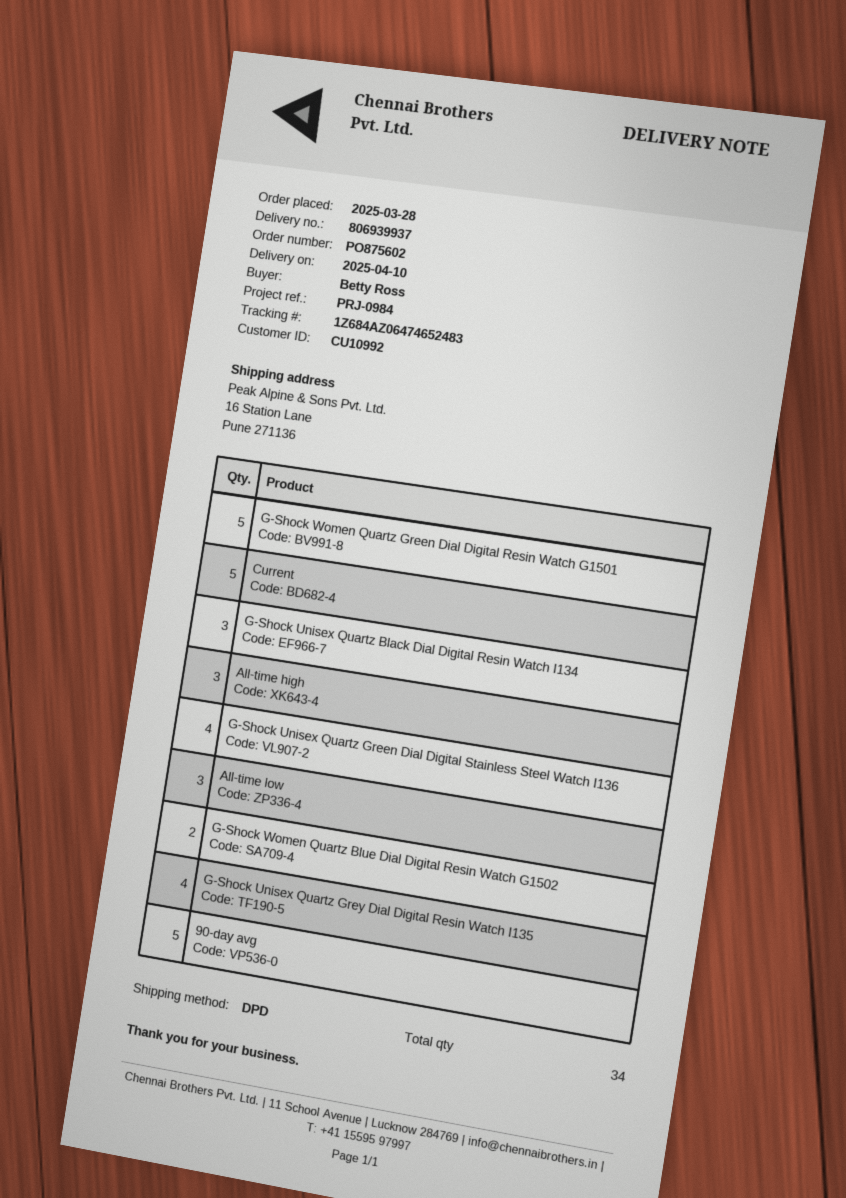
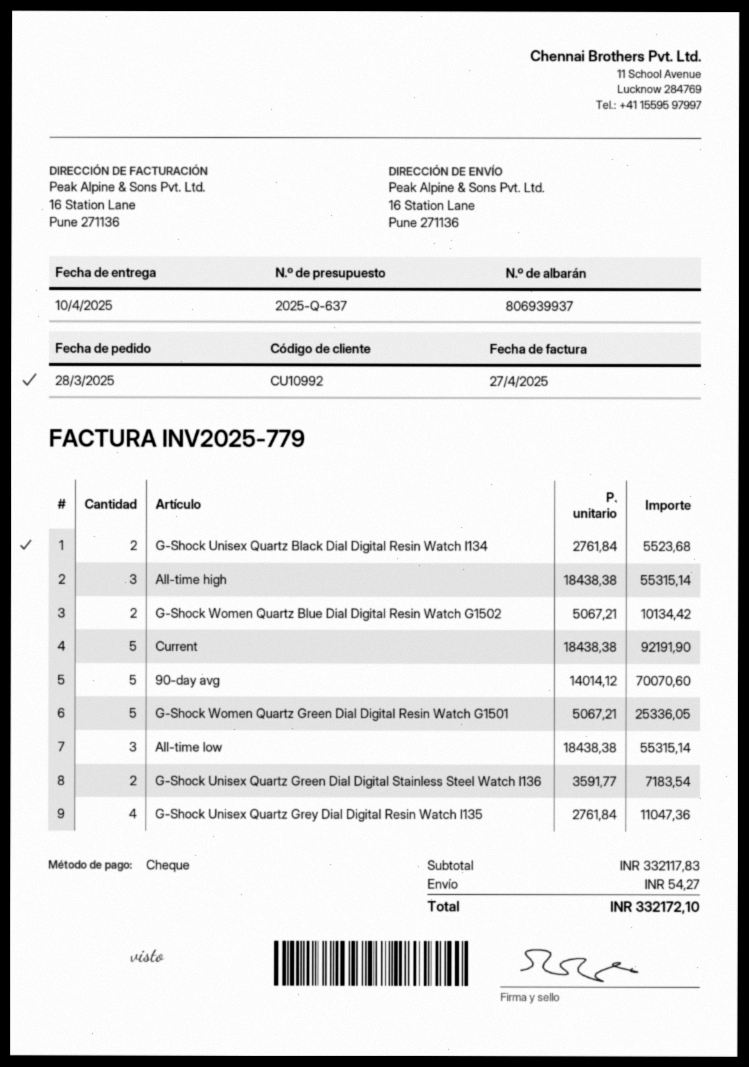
G-Shock Unisex Quartz Black Dial Digital Resin Watch I134: 3 -> 2
G-Shock Unisex Quartz Green Dial Digital Stainless Steel Watch I136: 4 -> 2

